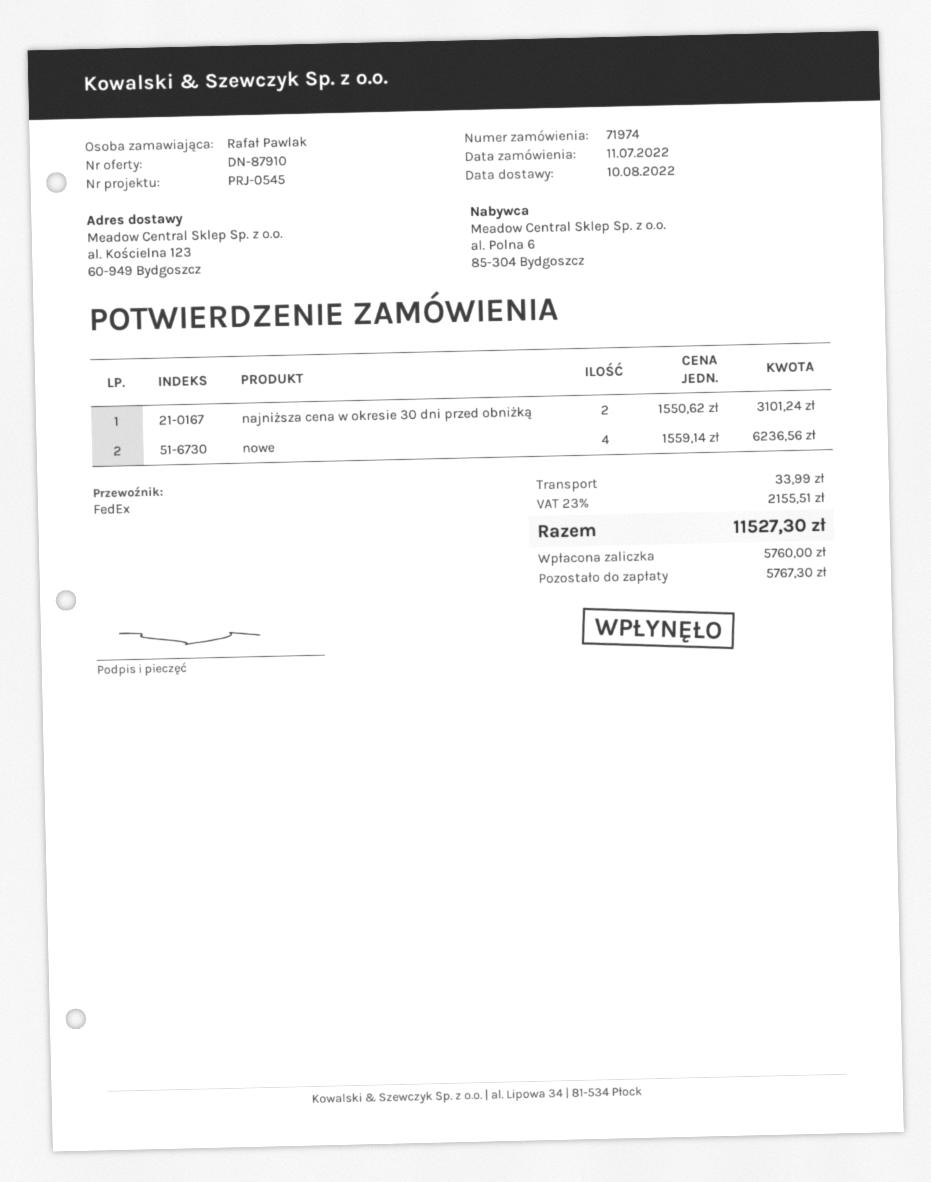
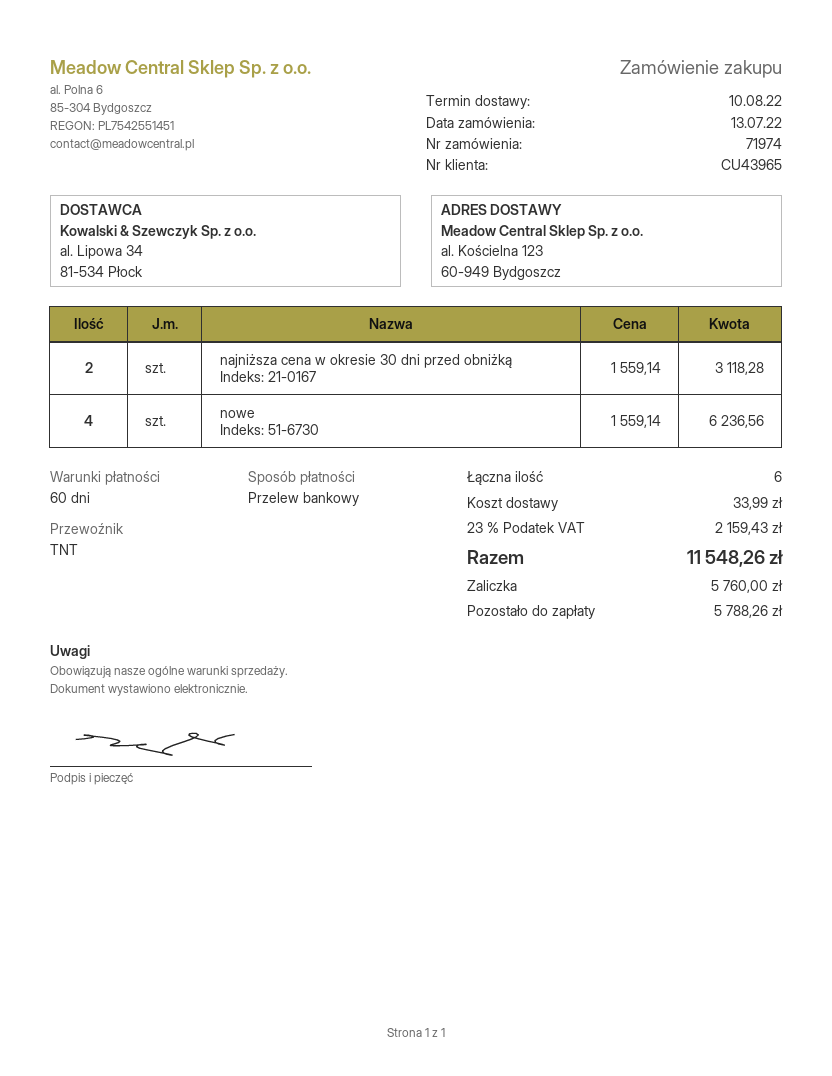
order date: 2022-07-11 -> 2022-07-13
shipping method: FedEx -> TNT
najniższa cena w okresie 30 dni przed obniżką: 2 x 1550.62 = 3101.24 -> 2 x 1559.14 = 3118.28
tax: 23% = 2155.51 -> 23% = 2159.43
total: 11527.30 -> 11548.26
balance: 5767.30 -> 5788.26

